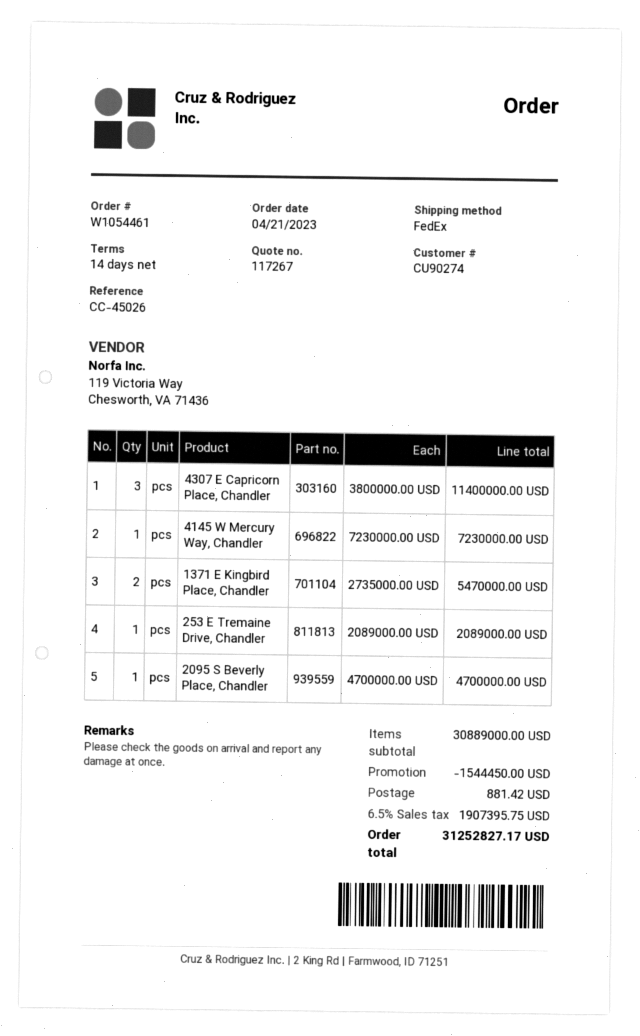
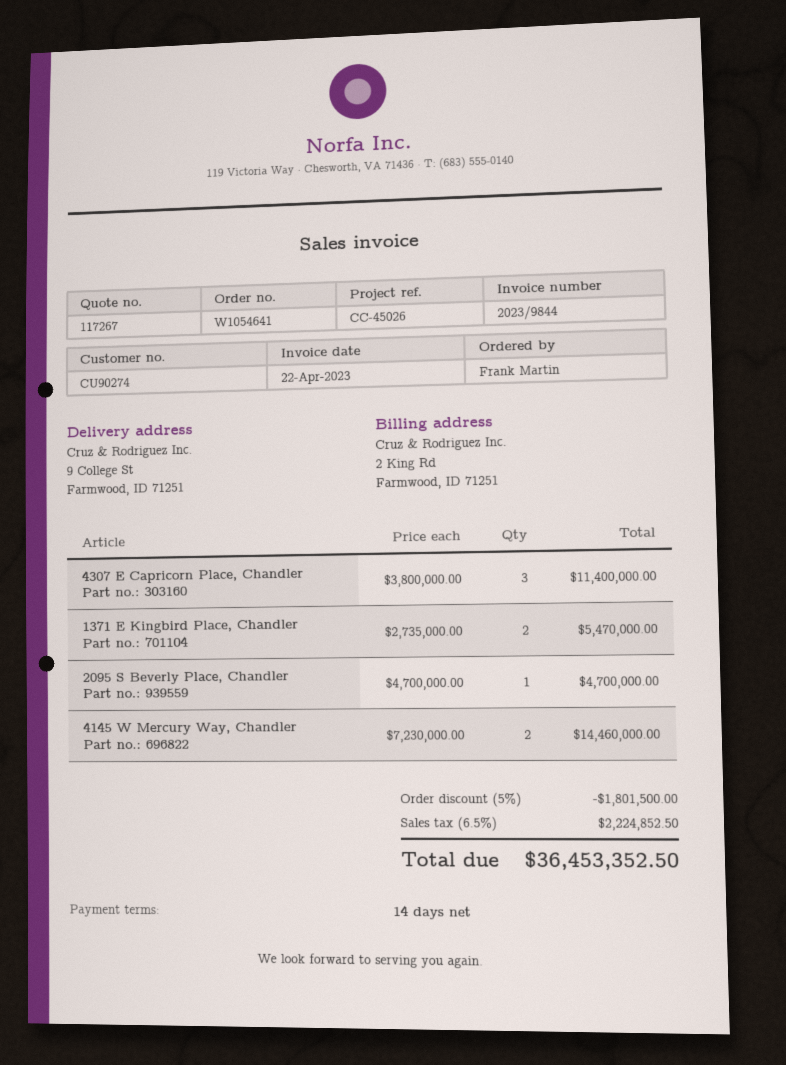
order number: W1054461 -> W1054641
4145 W Mercury Way, Chandler: 1 x 7230000.00 = 7230000.00 -> 2 x 7230000.00 = 14460000.00
253 E Tremaine Drive, Chandler: 1 x 2089000.00 = 2089000.00 -> none
discount: 1544450.00 -> 1801500.00
shipping: 881.42 -> none
tax: 6.5% = 1907395.75 -> 6.5% = 2224852.50
total: 31252827.17 -> 36453352.50

